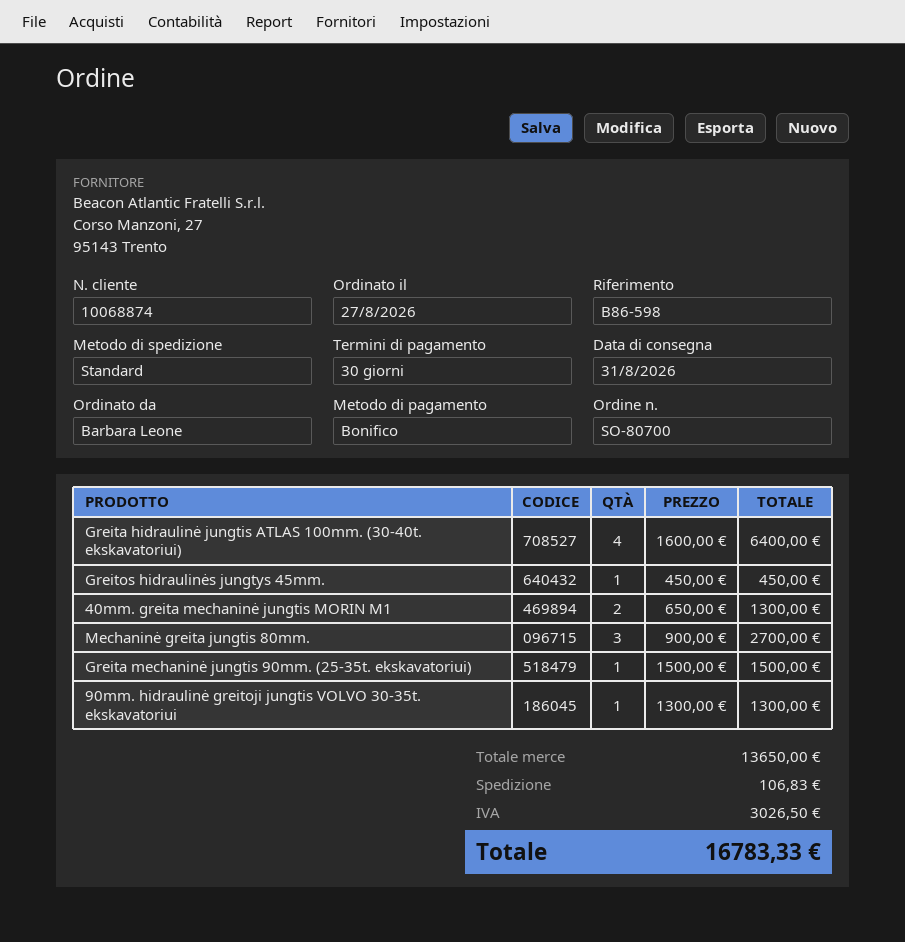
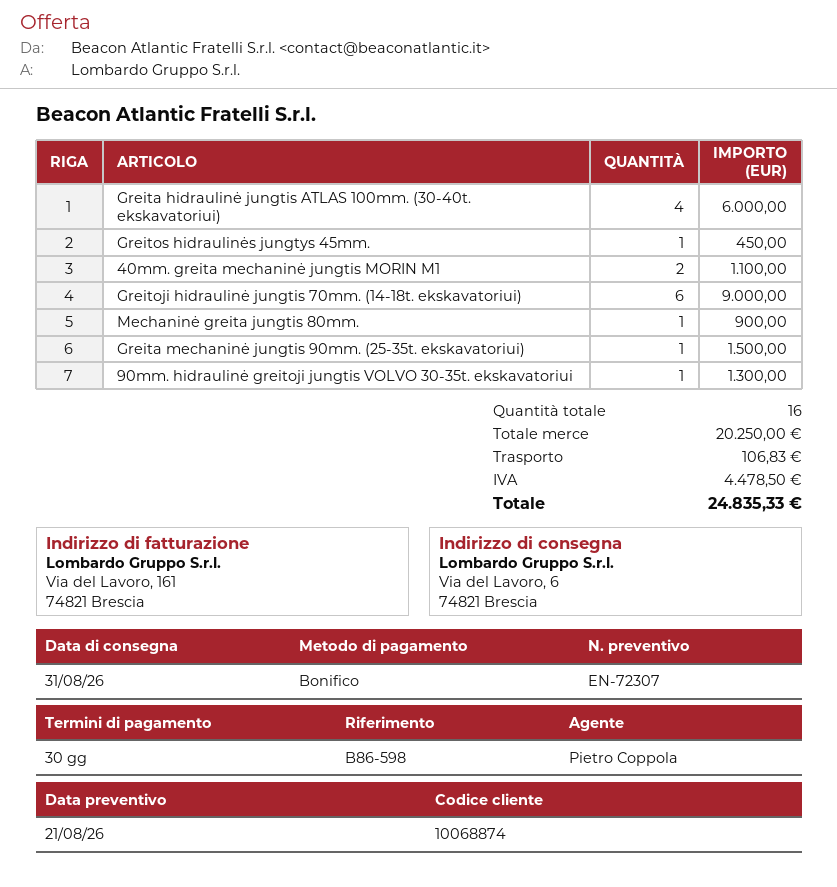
Greita hidraulinė jungtis ATLAS 100mm. (30-40t. ekskavatoriui): 4 for 6400.00 -> 4 for 6000.00
40mm. greita mechaninė jungtis MORIN M1: 2 for 1300.00 -> 2 for 1100.00
Mechaninė greita jungtis 80mm.: 3 for 2700.00 -> 1 for 900.00
Greitoji hidraulinė jungtis 70mm. (14-18t. ekskavatoriui): none -> 6 for 9000.00
subtotal: 13650.00 -> 20250.00
tax: 3026.50 -> 4478.50
total: 16783.33 -> 24835.33

